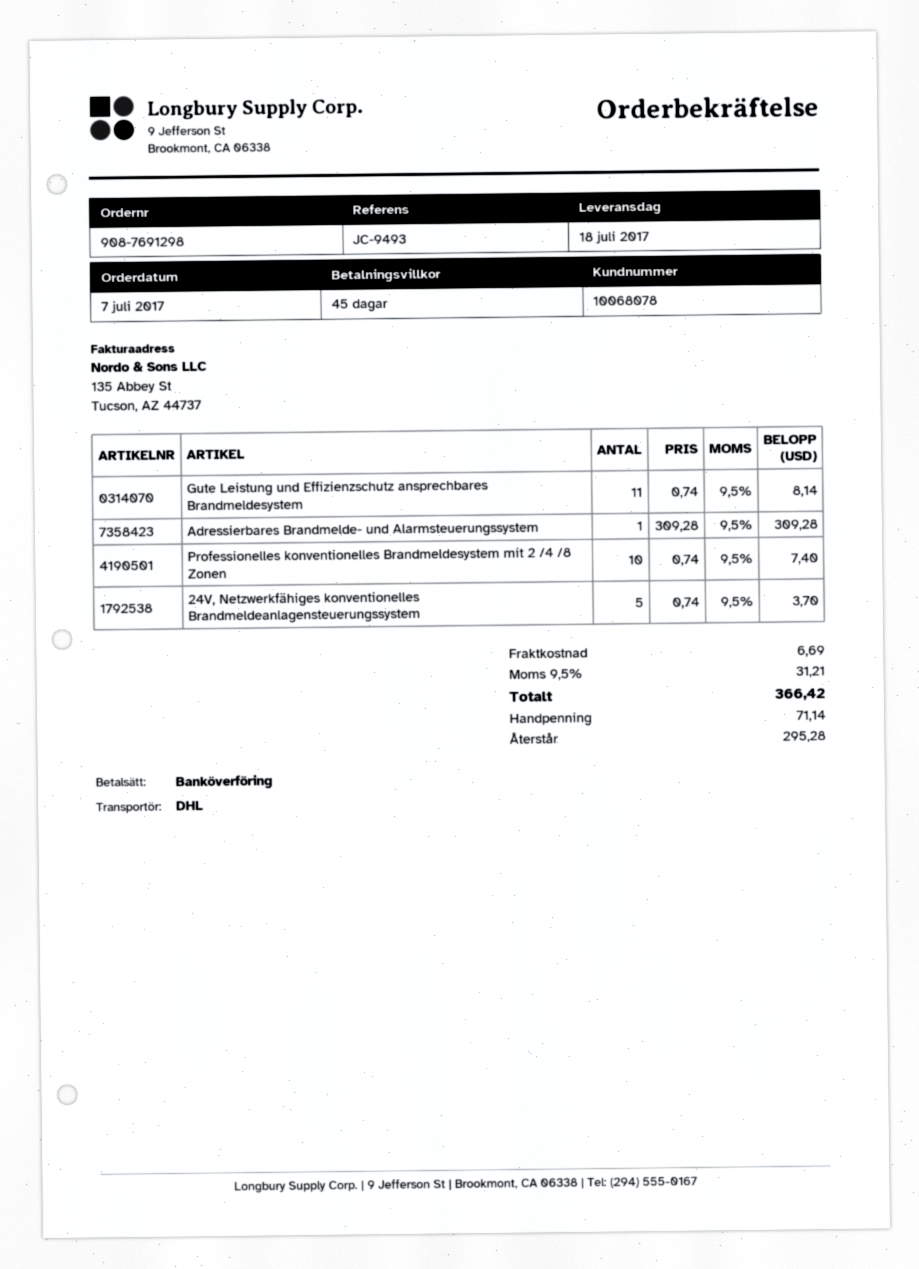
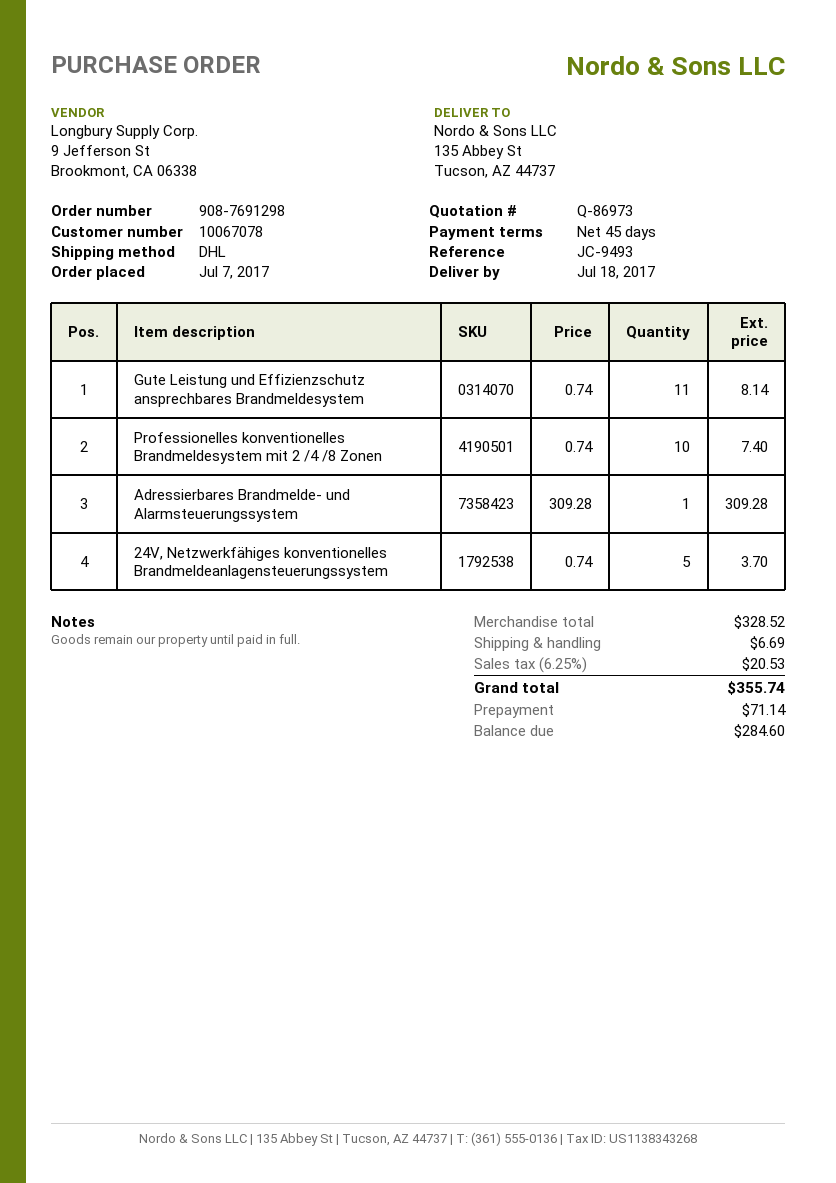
customer number: 10068078 -> 10067078
tax: 9.5% = 31.21 -> 6.25% = 20.53
total: 366.42 -> 355.74
balance: 295.28 -> 284.60

